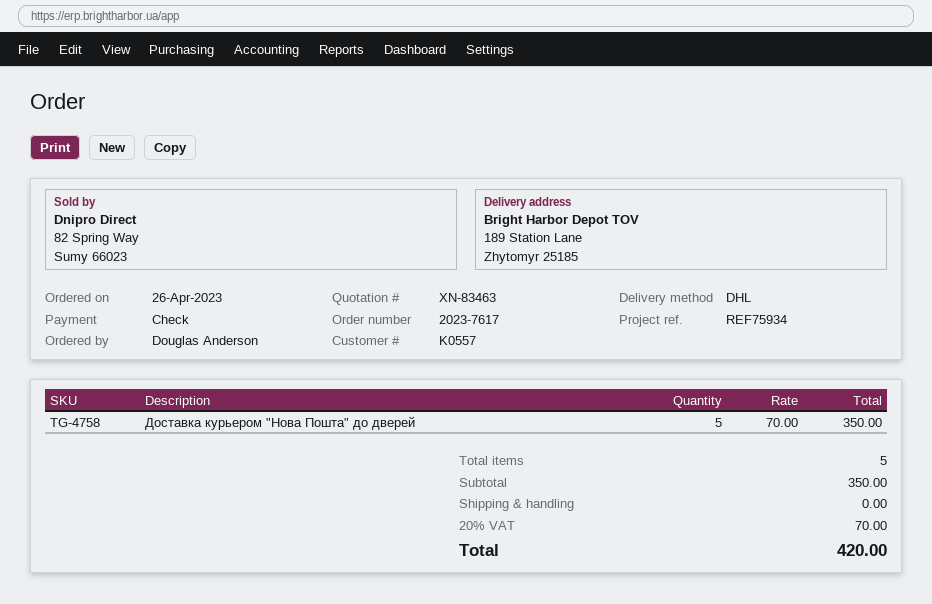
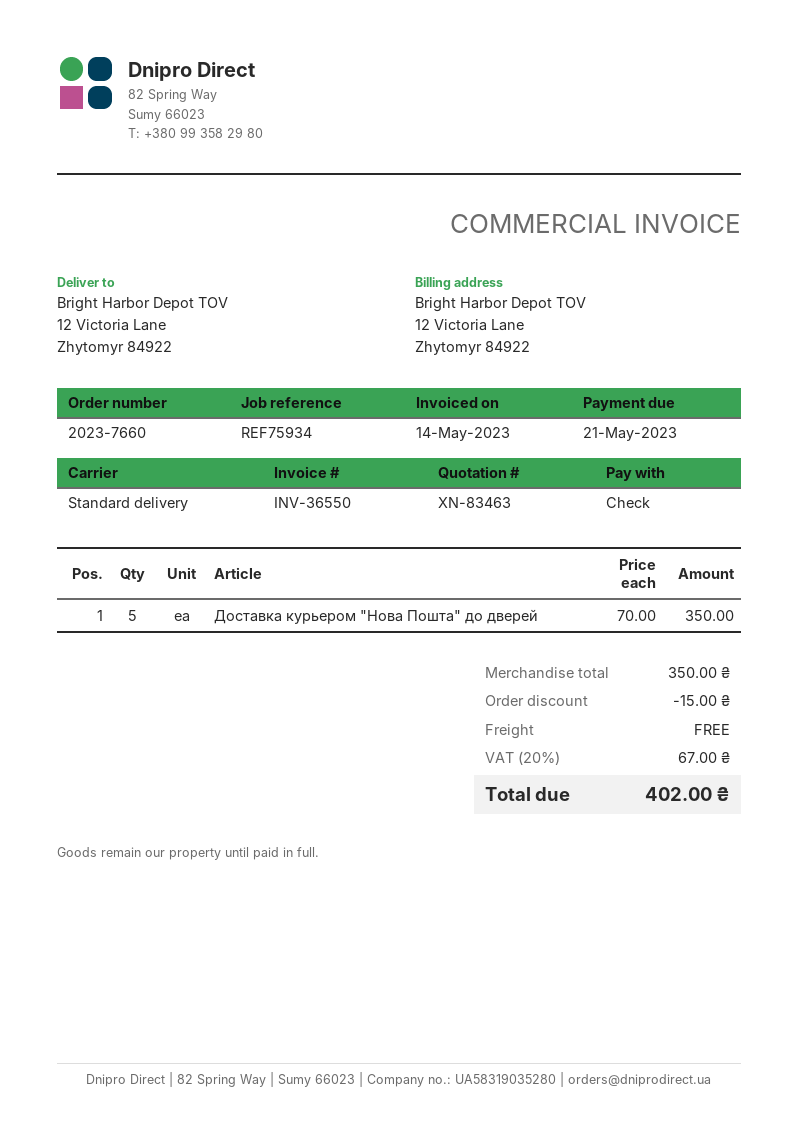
order number: 2023-7617 -> 2023-7660
shipping method: DHL -> standard
ship to: 189 Station Lane, Zhytomyr 25185 -> 12 Victoria Lane, Zhytomyr 84922
discount: none -> 15.00
tax: 20% = 70.00 -> 20% = 67.00
total: 420.00 -> 402.00

